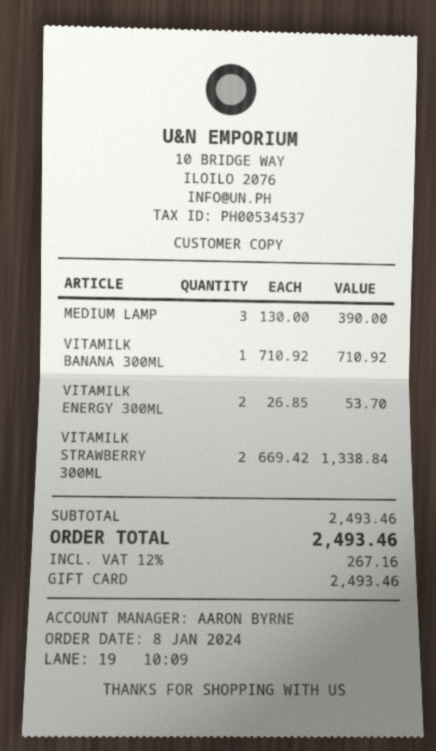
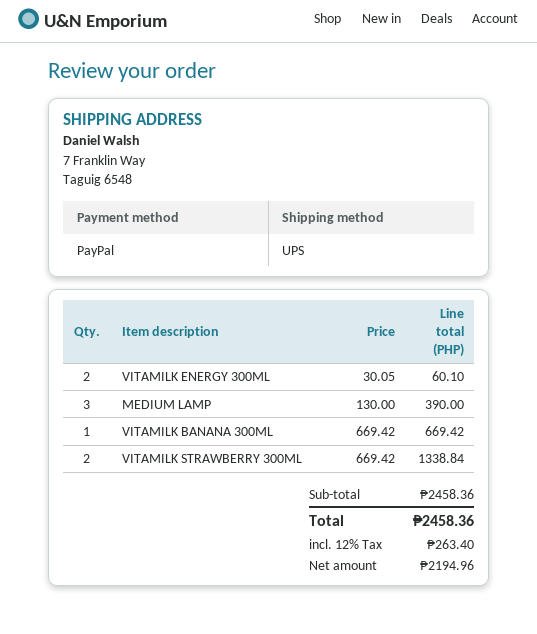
payment method: gift card -> PayPal
VITAMILK BANANA 300ML: 1 x 710.92 = 710.92 -> 1 x 669.42 = 669.42
VITAMILK ENERGY 300ML: 2 x 26.85 = 53.70 -> 2 x 30.05 = 60.10
subtotal: 2493.46 -> 2458.36
tax: 12% = 267.16 -> 12% = 263.40
total: 2493.46 -> 2458.36

